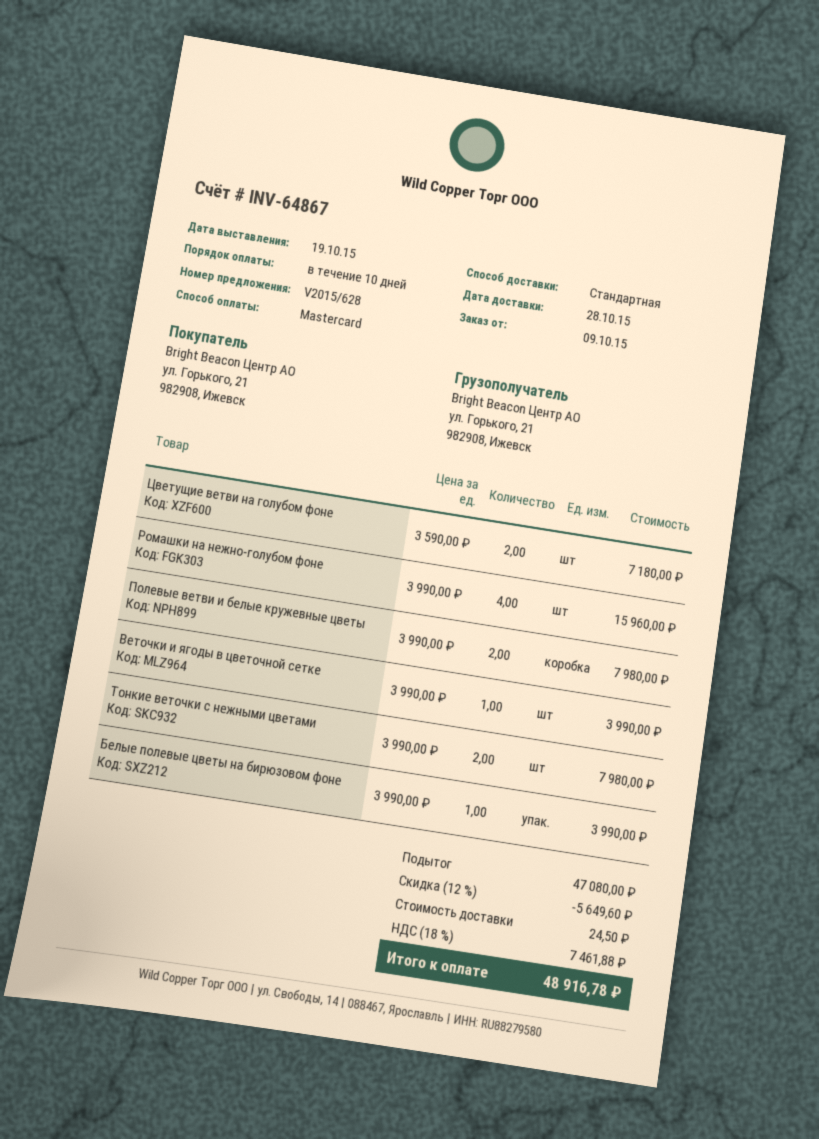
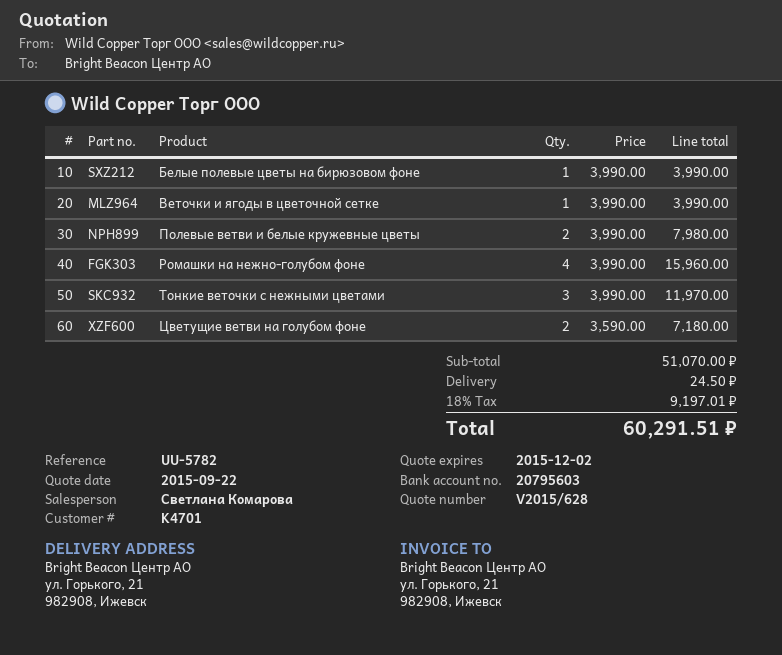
Тонкие веточки с нежными цветами: 2 x 3990.00 = 7980.00 -> 3 x 3990.00 = 11970.00
subtotal: 47080.00 -> 51070.00
discount: 12% = 5649.60 -> none
tax: 18% = 7461.88 -> 18% = 9197.01
total: 48916.78 -> 60291.51

